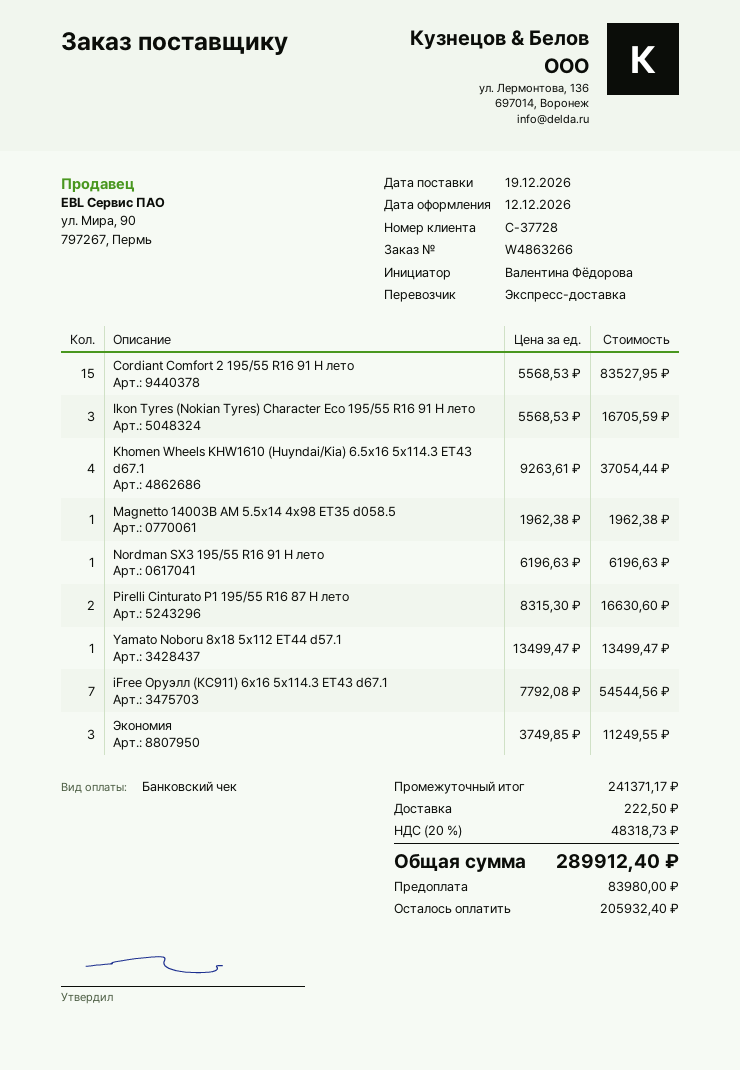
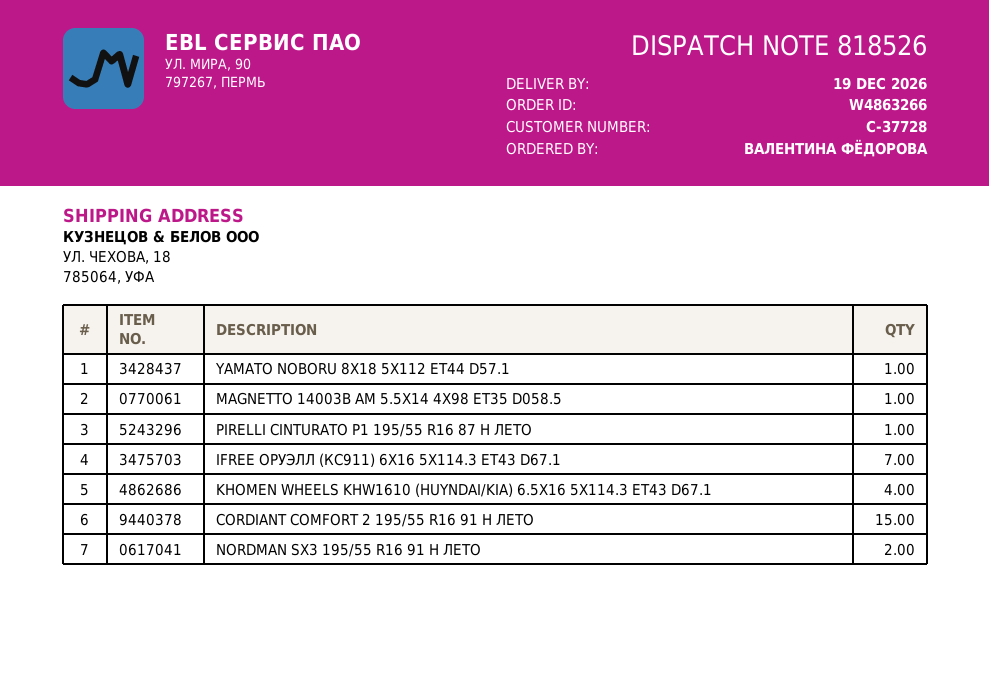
Ikon Tyres (Nokian Tyres) Character Eco 195/55 R16 91 H лето: 3 -> none
Nordman SX3 195/55 R16 91 H лето: 1 -> 2
Pirelli Cinturato P1 195/55 R16 87 H лето: 2 -> 1
Экономия: 3 -> none

